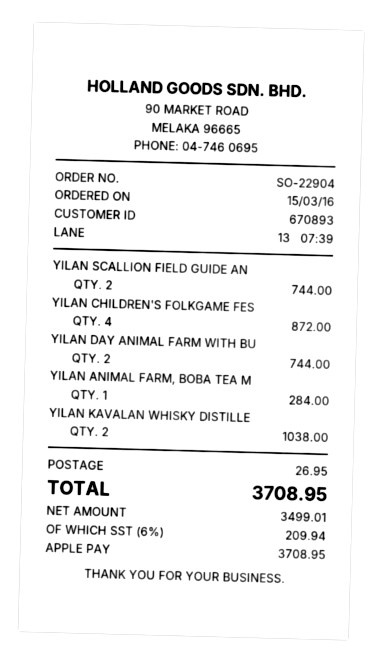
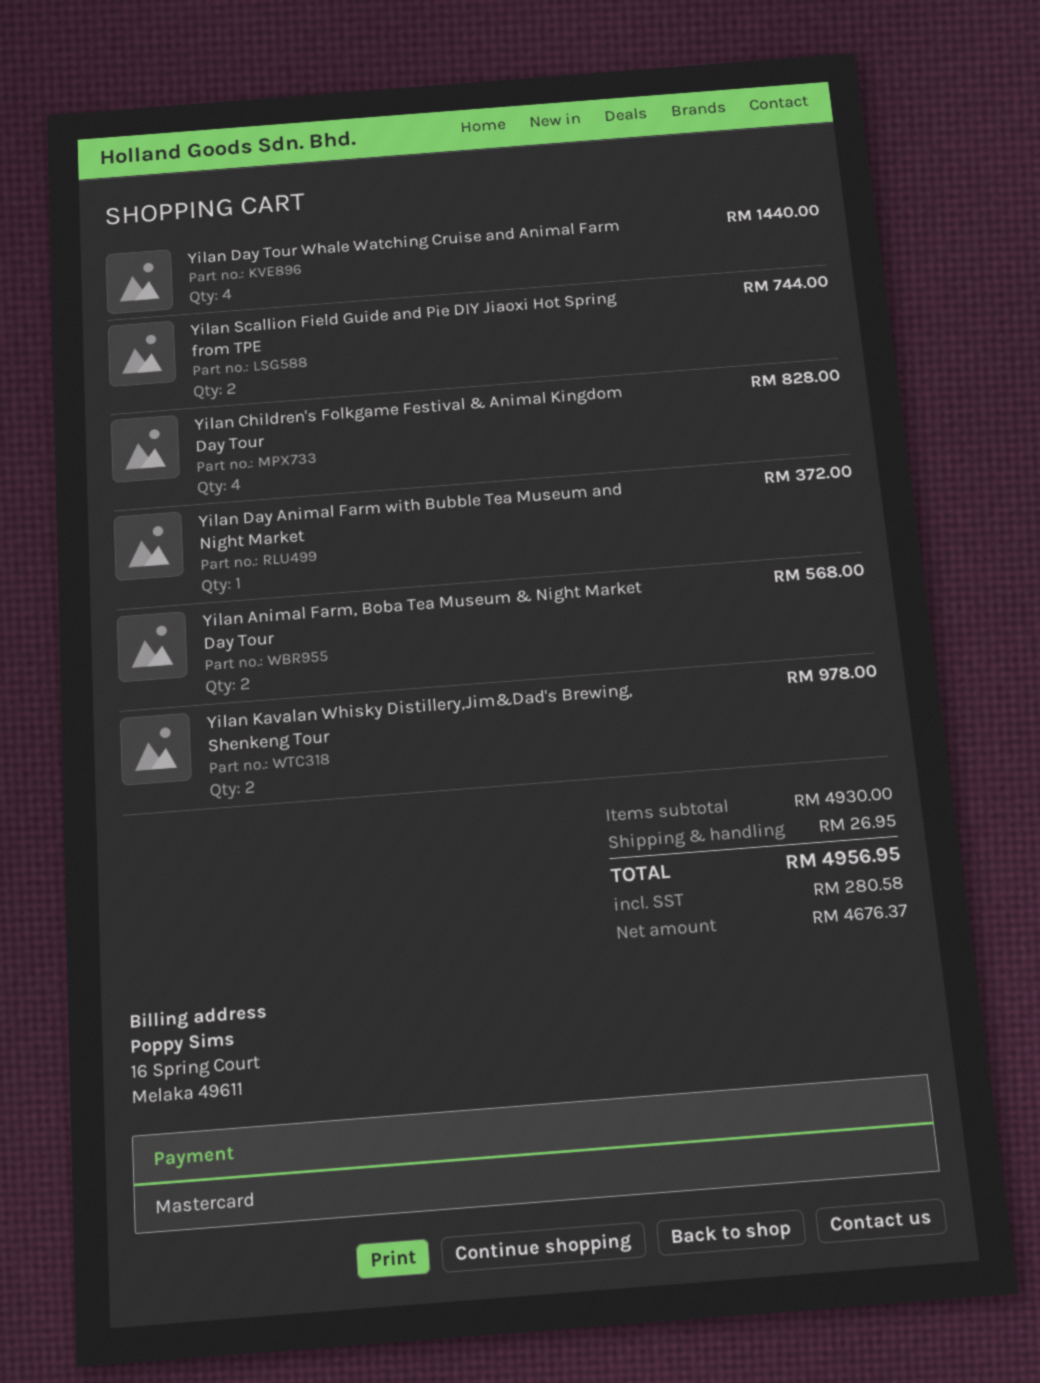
payment method: Apple Pay -> Mastercard
YILAN CHILDREN'S FOLKGAME FES: 4 for 872.00 -> 4 for 828.00
YILAN DAY ANIMAL FARM WITH BU: 2 for 744.00 -> 1 for 372.00
YILAN ANIMAL FARM, BOBA TEA M: 1 for 284.00 -> 2 for 568.00
YILAN KAVALAN WHISKY DISTILLE: 2 for 1038.00 -> 2 for 978.00
Yilan Day Tour Whale Watching Cruise and Animal Farm: none -> 4 for 1440.00
net: 3499.01 -> 4676.37
tax: 209.94 -> 280.58
total: 3708.95 -> 4956.95

